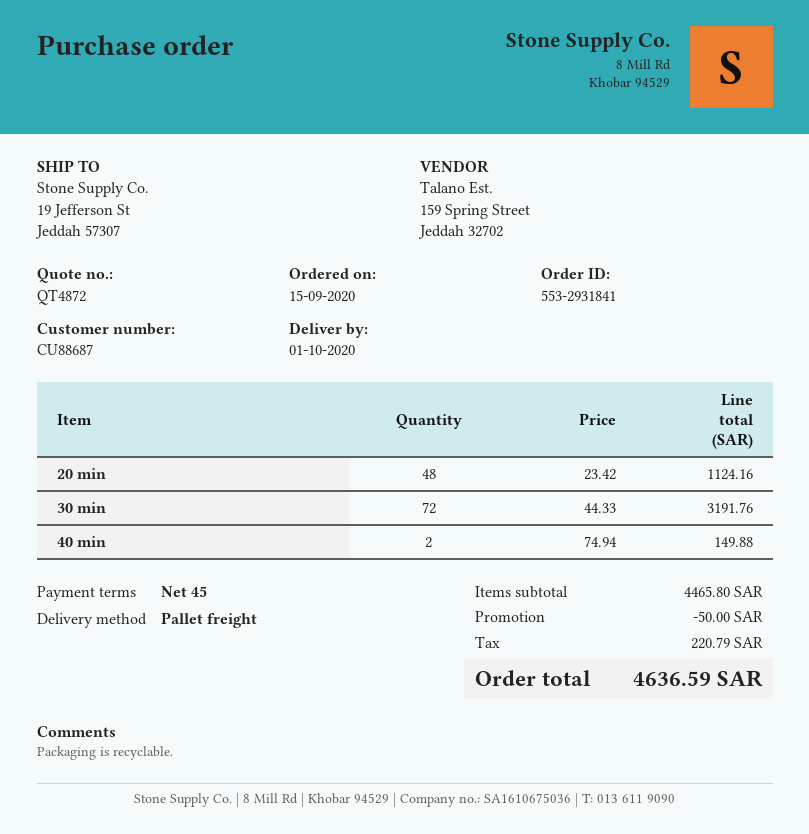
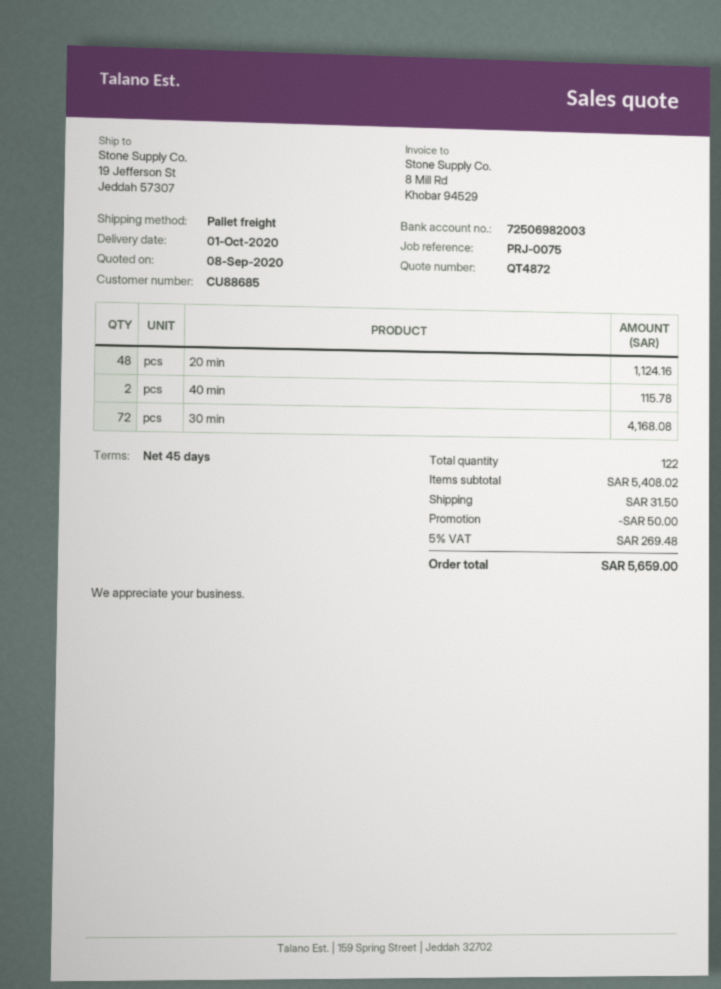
customer number: CU88687 -> CU88685
30 min: 72 for 3191.76 -> 72 for 4168.08
40 min: 2 for 149.88 -> 2 for 115.78
subtotal: 4465.80 -> 5408.02
shipping: none -> 31.50
tax: 220.79 -> 269.48
total: 4636.59 -> 5659.00

